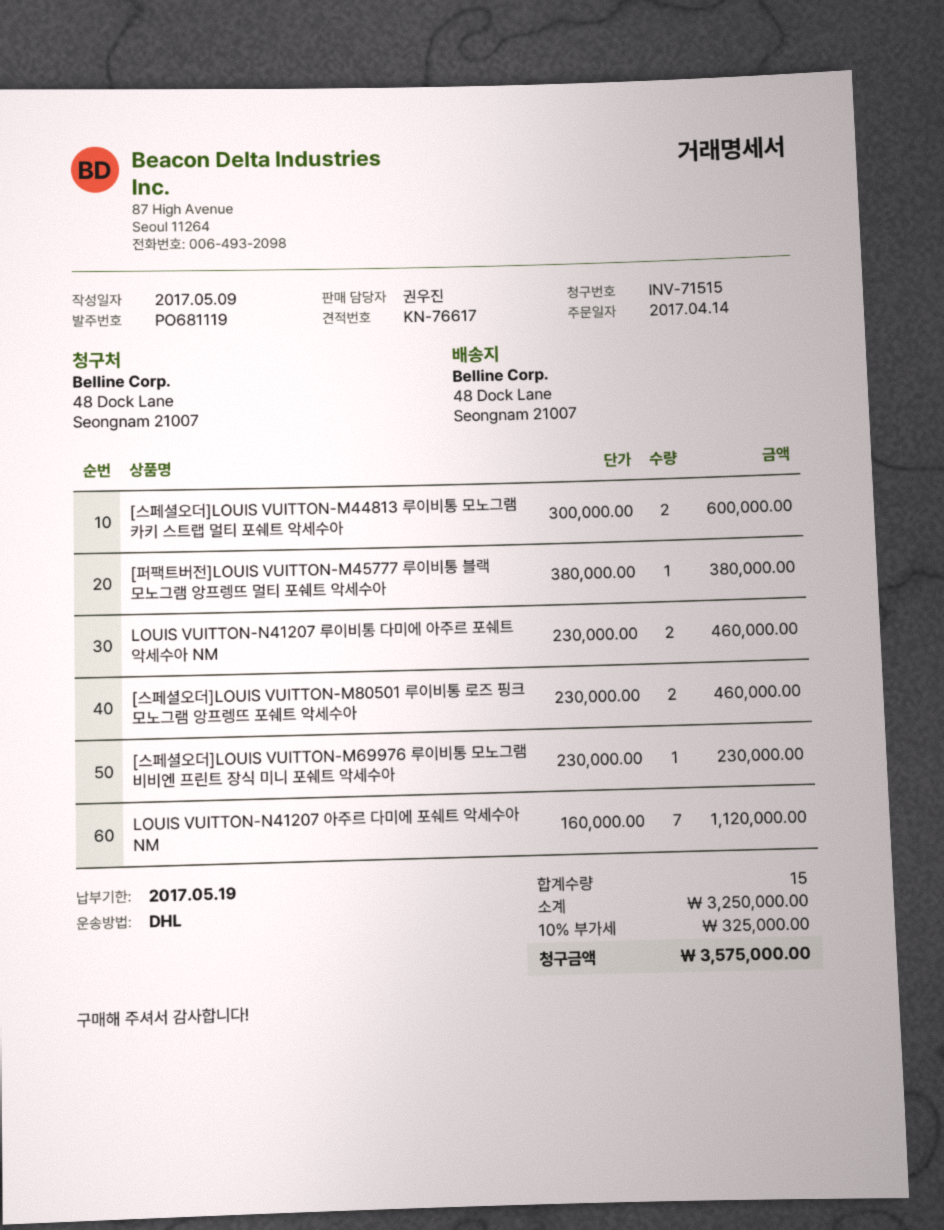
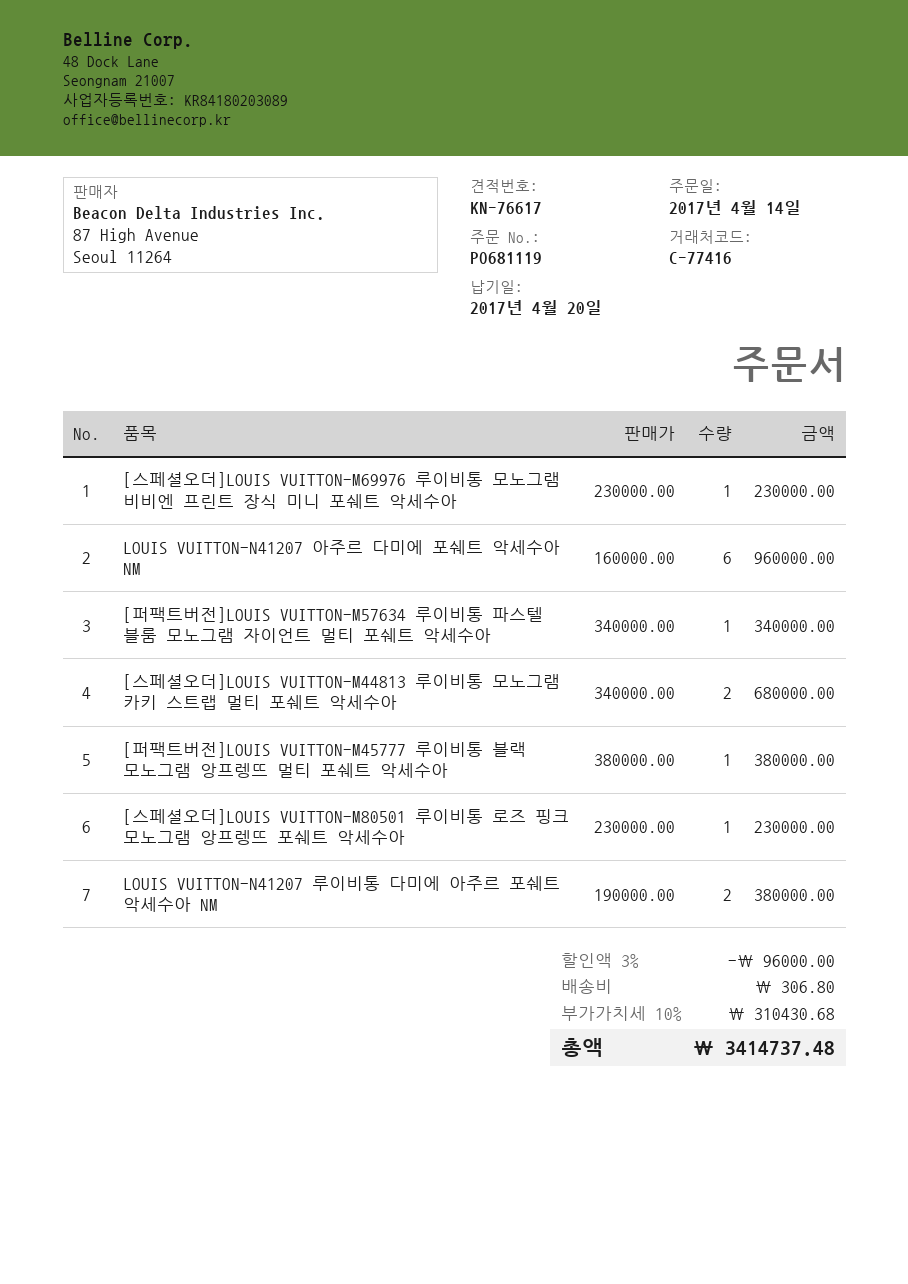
[스페셜오더]LOUIS VUITTON-M44813 루이비통 모노그램 카키 스트랩 멀티 포쉐트 악세수아: 2 x 300000.00 = 600000.00 -> 2 x 340000.00 = 680000.00
LOUIS VUITTON-N41207 루이비통 다미에 아주르 포쉐트 악세수아 NM: 2 x 230000.00 = 460000.00 -> 2 x 190000.00 = 380000.00
[스페셜오더]LOUIS VUITTON-M80501 루이비통 로즈 핑크 모노그램 앙프렝뜨 포쉐트 악세수아: 2 x 230000.00 = 460000.00 -> 1 x 230000.00 = 230000.00
LOUIS VUITTON-N41207 아주르 다미에 포쉐트 악세수아 NM: 7 x 160000.00 = 1120000.00 -> 6 x 160000.00 = 960000.00
[퍼팩트버전]LOUIS VUITTON-M57634 루이비통 파스텔 블룸 모노그램 자이언트 멀티 포쉐트 악세수아: none -> 1 x 340000.00 = 340000.00
discount: none -> 3% = 96000.00
shipping: none -> 306.80
tax: 10% = 325000.00 -> 10% = 310430.68
total: 3575000.00 -> 3414737.48

